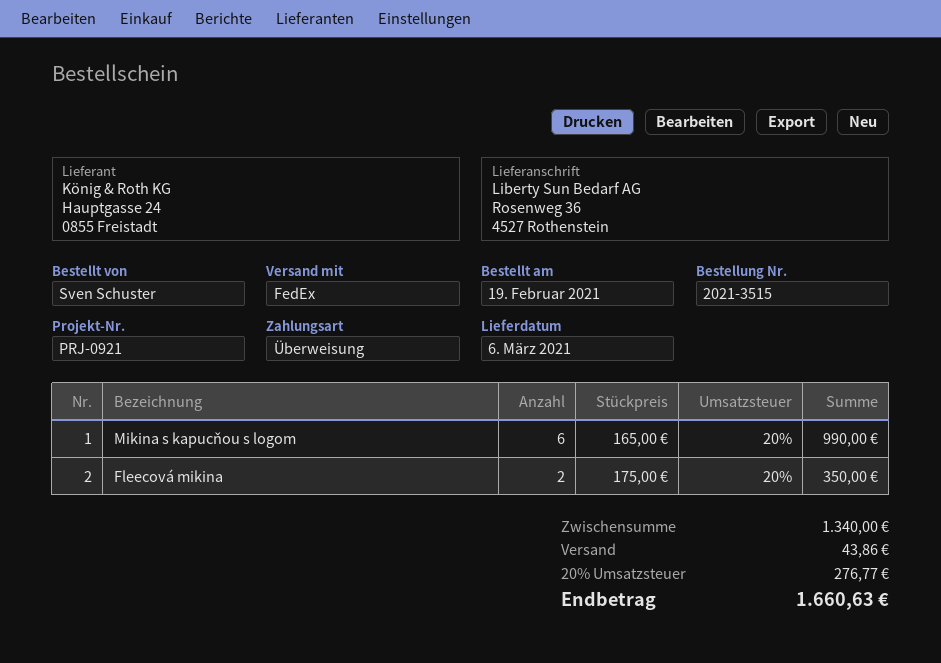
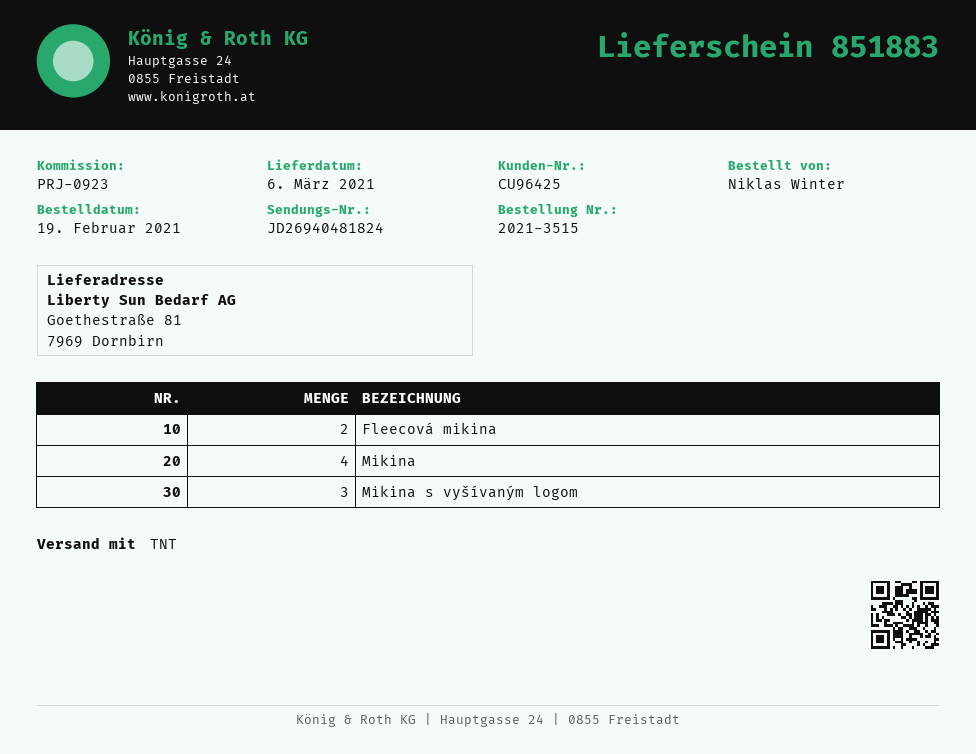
reference: PRJ-0921 -> PRJ-0923
ordered by: Sven Schuster -> Niklas Winter
shipping method: FedEx -> TNT
ship to: Rosenweg 36, 4527 Rothenstein -> Goethestraße 81, 7969 Dornbirn
Mikina s kapucňou s logom: 6 -> none
Mikina: none -> 4
Mikina s vyšívaným logom: none -> 3

